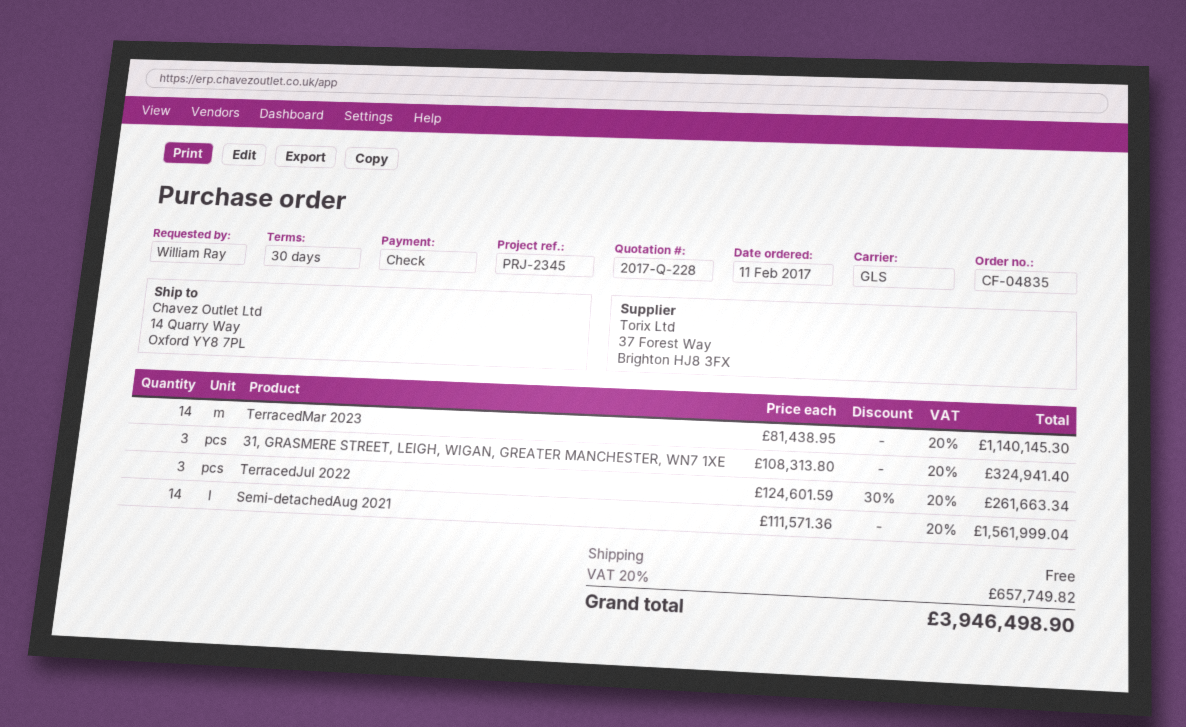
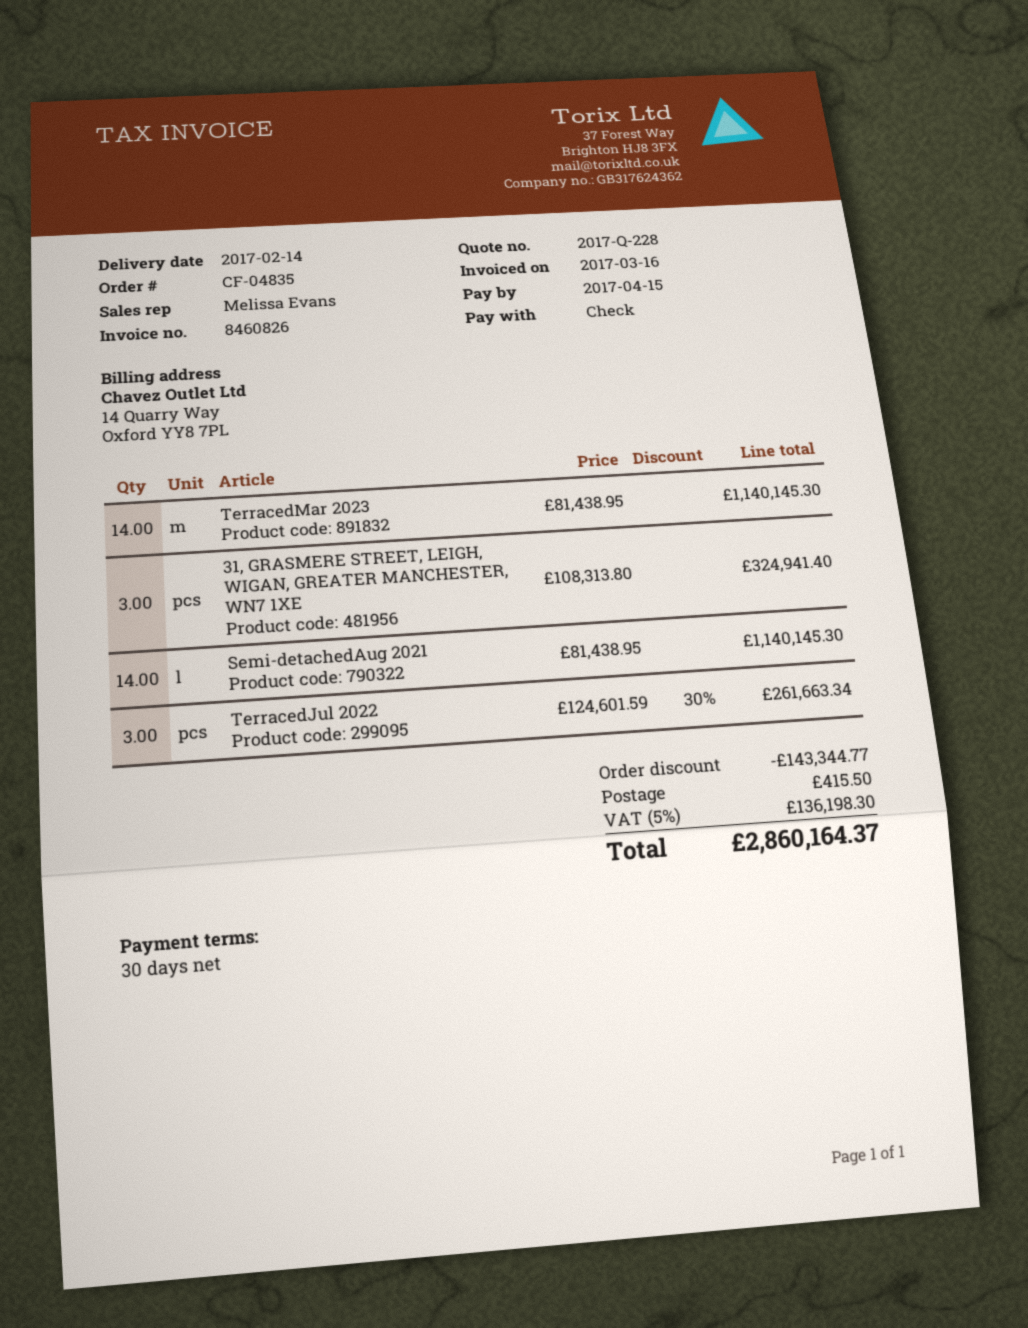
Semi-detachedAug 2021: 14 x 111571.36 = 1561999.04 -> 14 x 81438.95 = 1140145.30
discount: none -> 143344.77
shipping: 0.00 -> 415.50
tax: 20% = 657749.82 -> 5% = 136198.30
total: 3946498.90 -> 2860164.37

